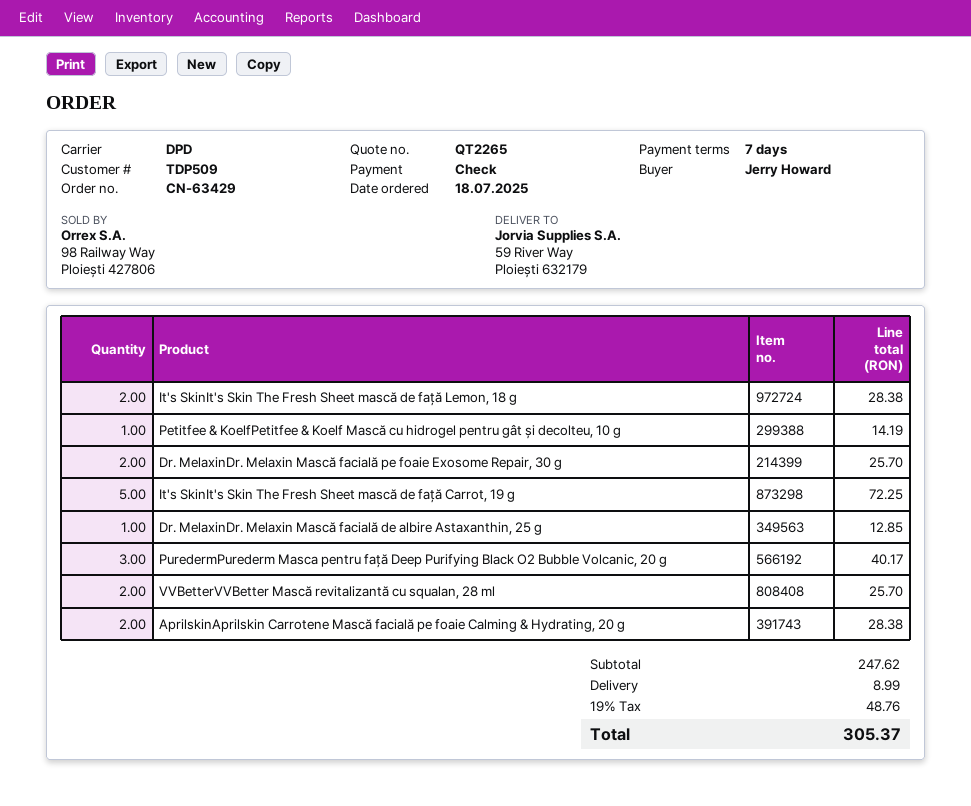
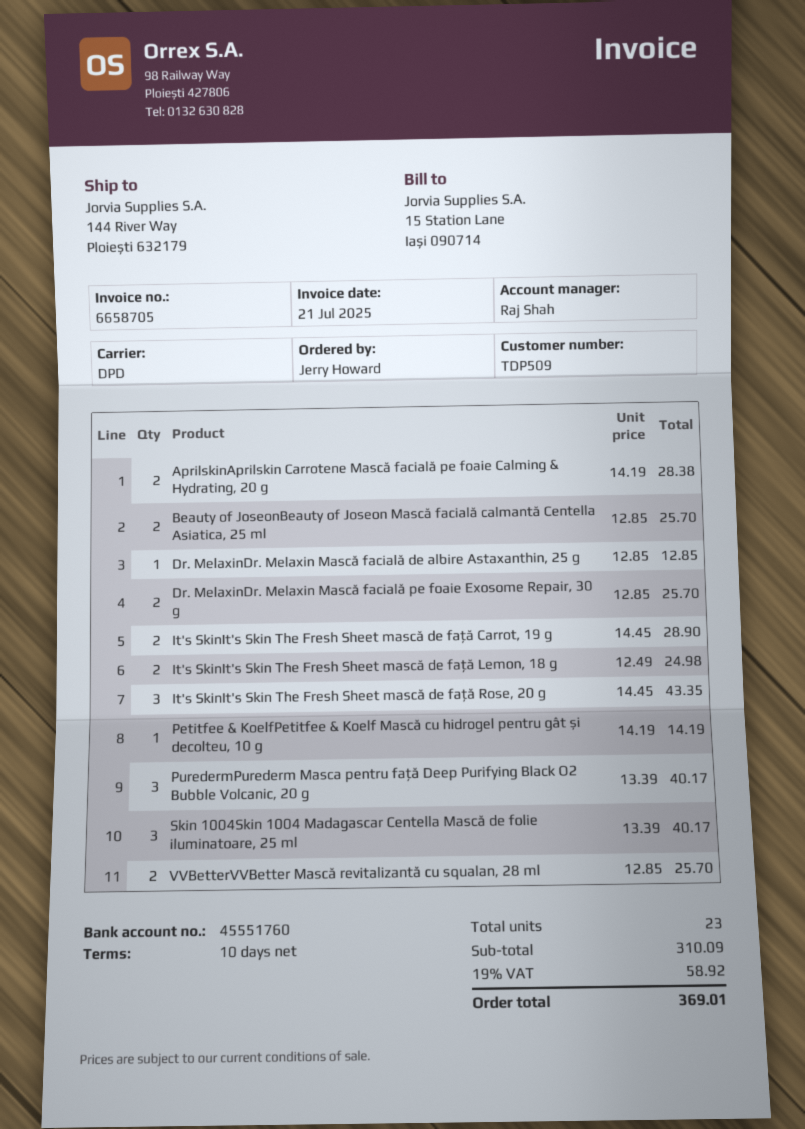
payment terms: 7 days -> 10 days
ship to: 59 River Way, Ploiești 632179 -> 144 River Way, Ploiești 632179
It's SkinIt's Skin The Fresh Sheet mască de față Lemon, 18 g: 2 for 28.38 -> 2 for 24.98
It's SkinIt's Skin The Fresh Sheet mască de față Carrot, 19 g: 5 for 72.25 -> 2 for 28.90
Beauty of JoseonBeauty of Joseon Mască facială calmantă Centella Asiatica, 25 ml: none -> 2 for 25.70
It's SkinIt's Skin The Fresh Sheet mască de față Rose, 20 g: none -> 3 for 43.35
Skin 1004Skin 1004 Madagascar Centella Mască de folie iluminatoare, 25 ml: none -> 3 for 40.17
subtotal: 247.62 -> 310.09
shipping: 8.99 -> none
tax: 19% = 48.76 -> 19% = 58.92
total: 305.37 -> 369.01

